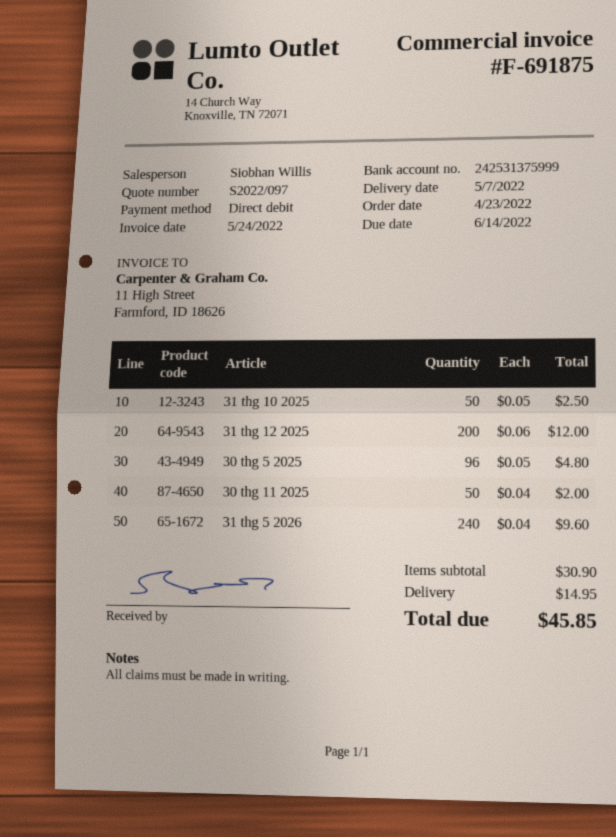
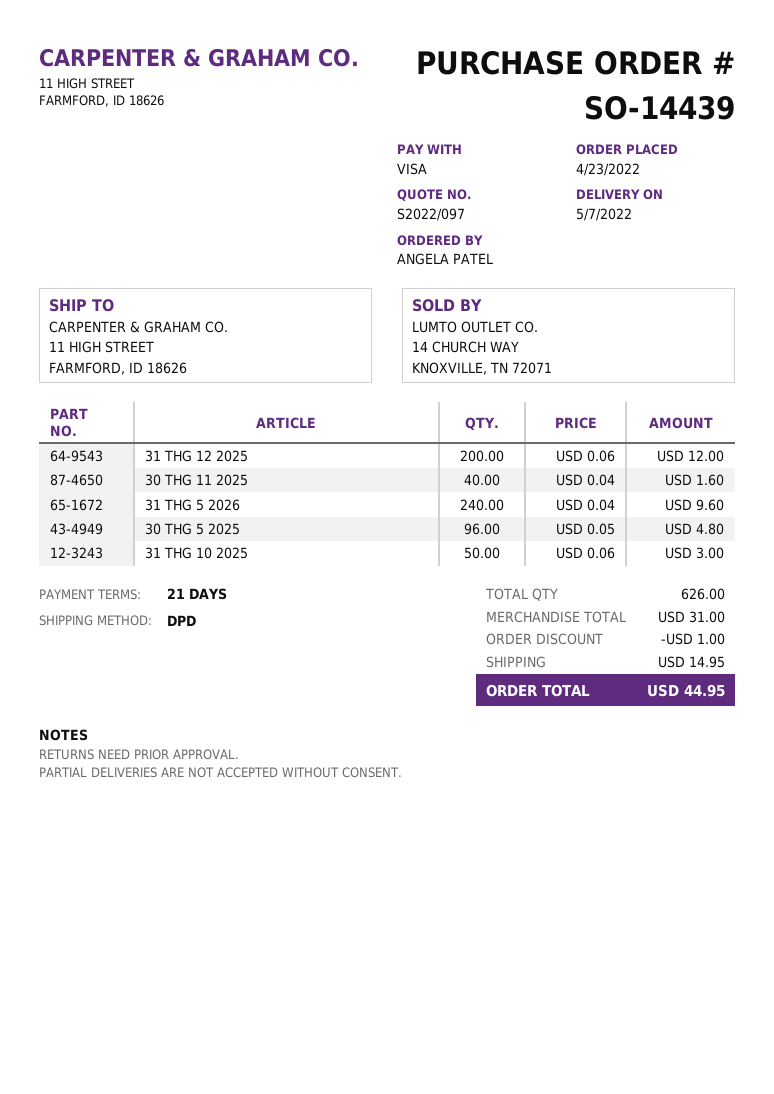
payment method: direct debit -> Visa
31 thg 10 2025: 50 x 0.05 = 2.50 -> 50 x 0.06 = 3.00
30 thg 11 2025: 50 x 0.04 = 2.00 -> 40 x 0.04 = 1.60
subtotal: 30.90 -> 31.00
discount: none -> 1.00
total: 45.85 -> 44.95

